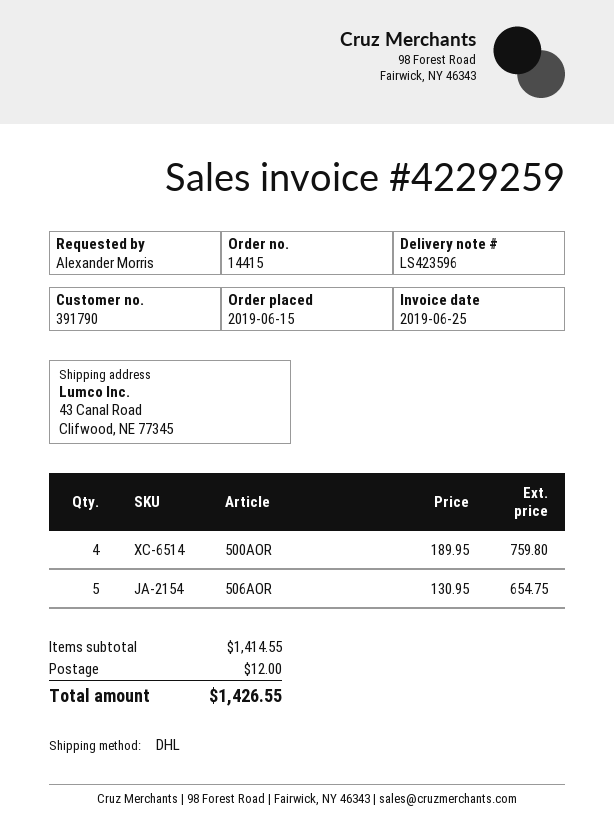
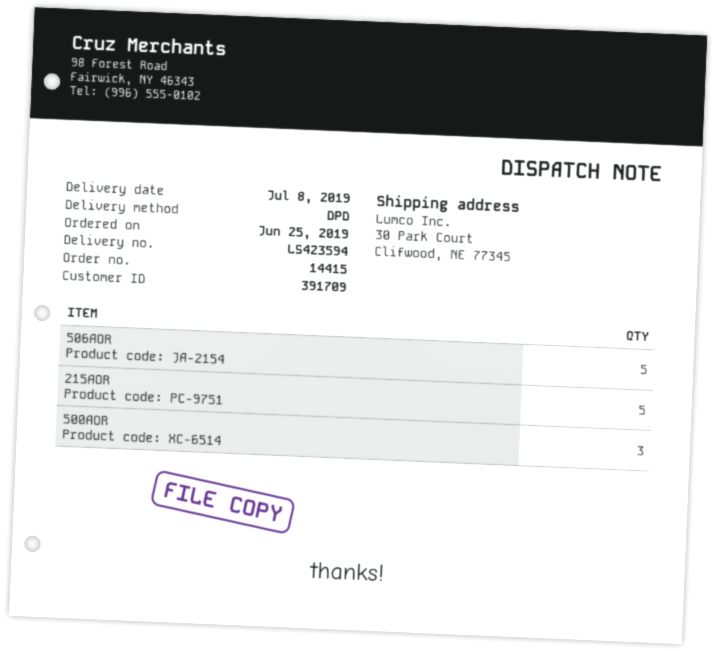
order date: 2019-06-15 -> 2019-06-25
delivery note number: LS423596 -> LS423594
customer number: 391790 -> 391709
shipping method: DHL -> DPD
ship to: 43 Canal Road, Clifwood, NE 77345 -> 30 Park Court, Clifwood, NE 77345
500AOR: 4 -> 3
215AOR: none -> 5

